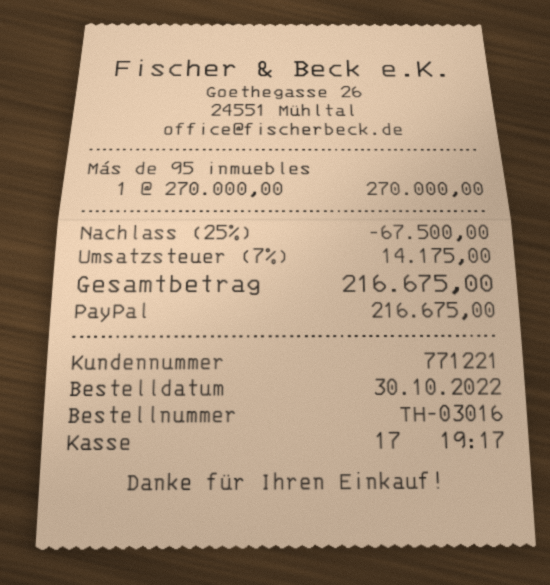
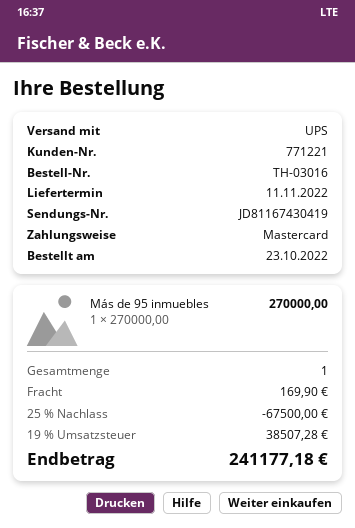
order date: 2022-10-30 -> 2022-10-23
payment method: PayPal -> Mastercard
shipping: none -> 169.90
tax: 7% = 14175.00 -> 19% = 38507.28
total: 216675.00 -> 241177.18

